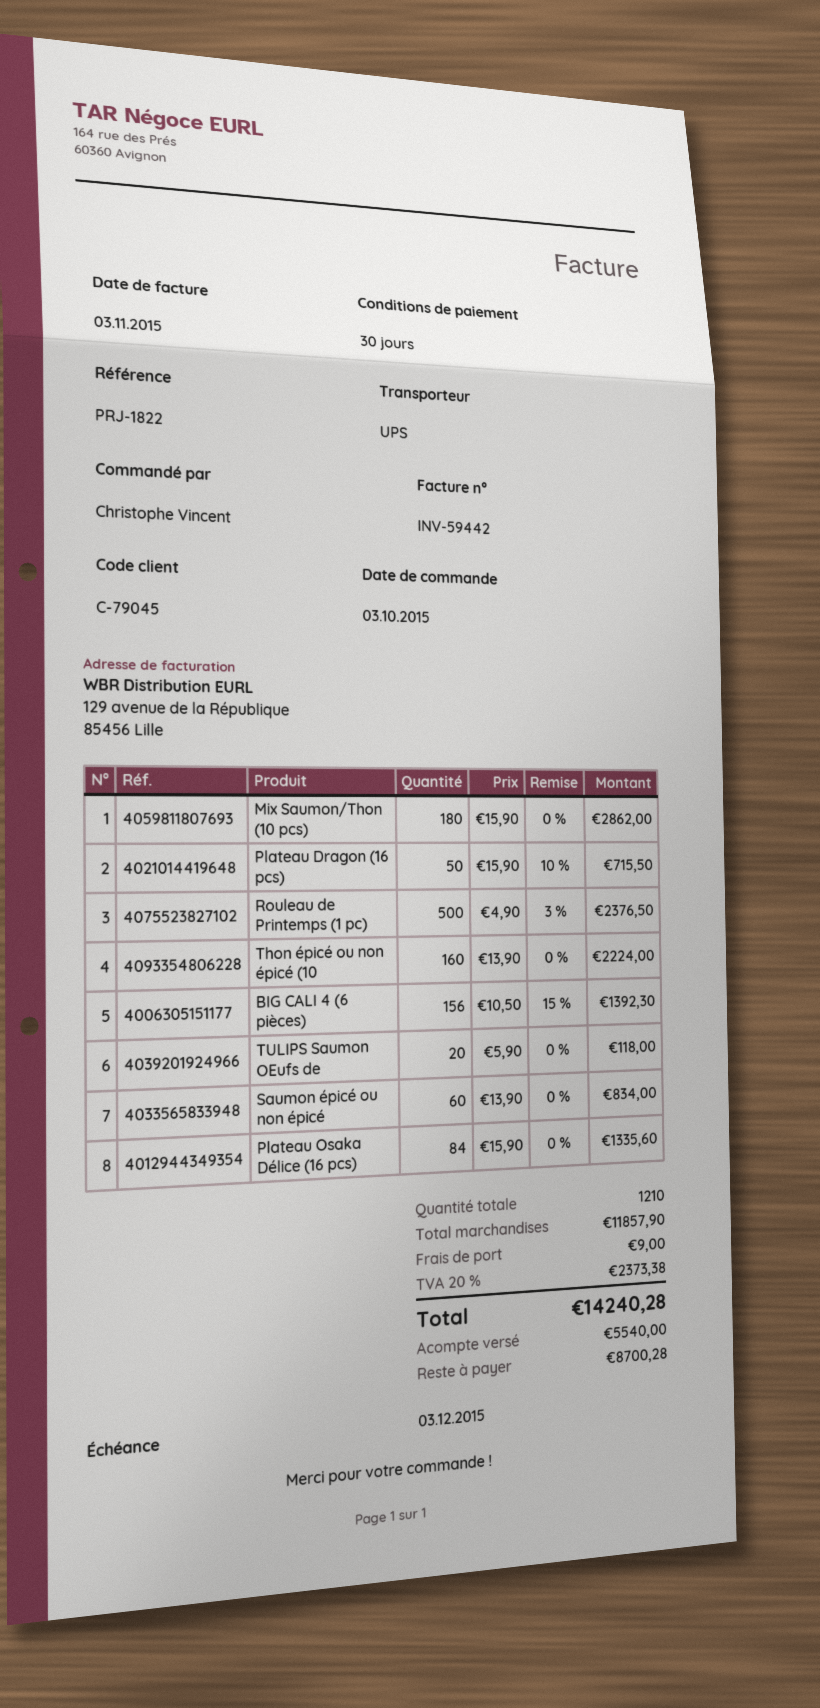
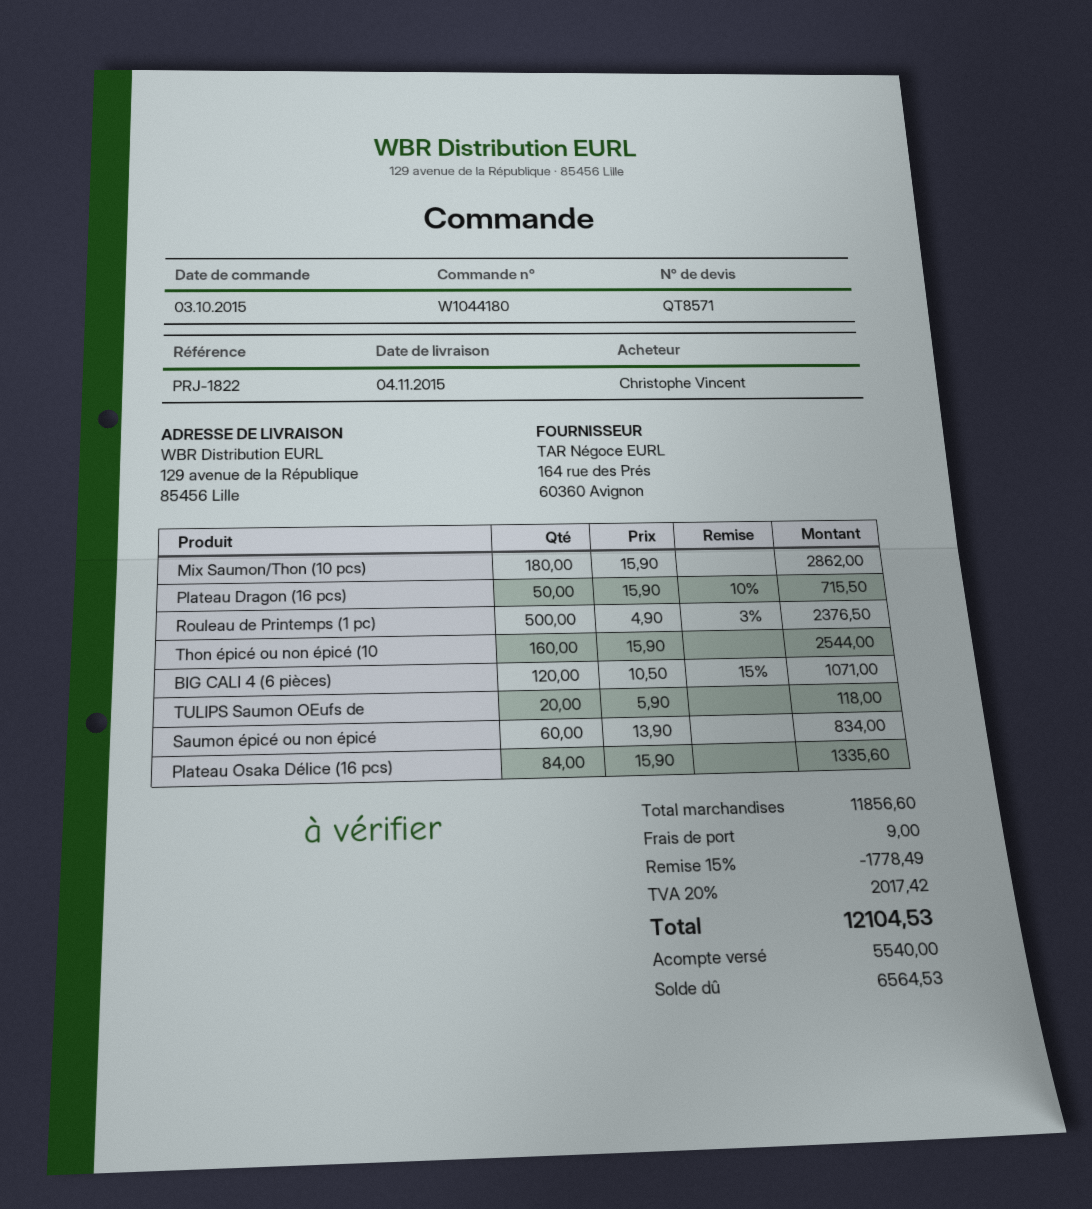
Thon épicé ou non épicé (10: 160 x 13.90 = 2224.00 -> 160 x 15.90 = 2544.00
BIG CALI 4 (6 pièces): 156 x 10.50 - 15% = 1392.30 -> 120 x 10.50 - 15% = 1071.00
subtotal: 11857.90 -> 11856.60
discount: none -> 15% = 1778.49
tax: 20% = 2373.38 -> 20% = 2017.42
total: 14240.28 -> 12104.53
balance: 8700.28 -> 6564.53

